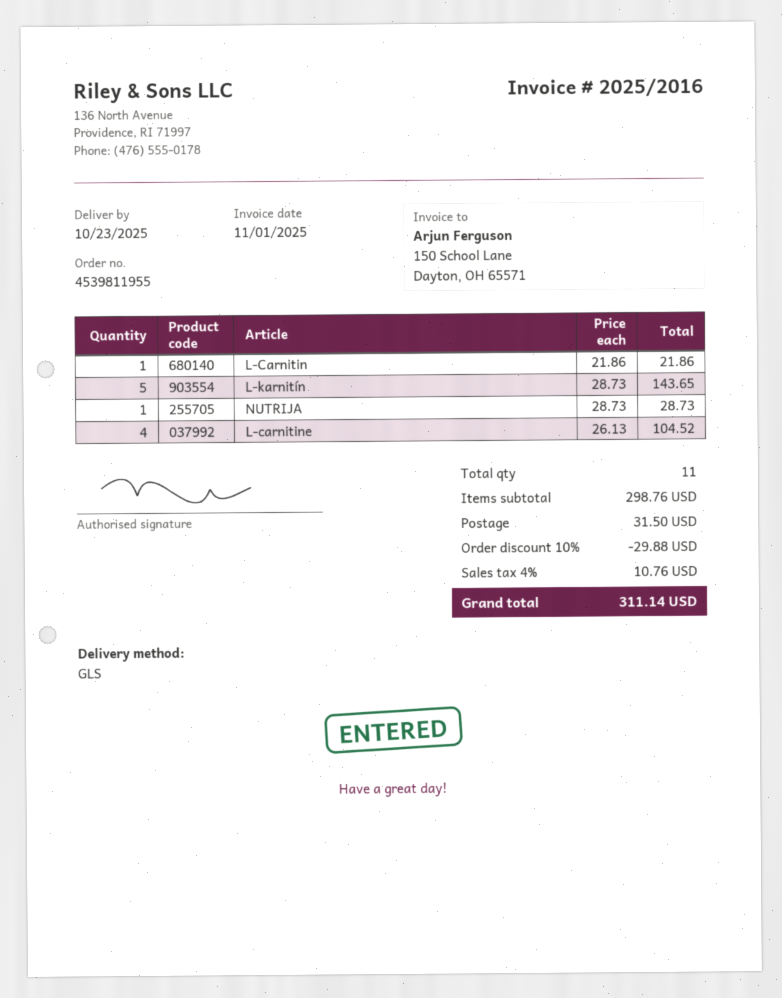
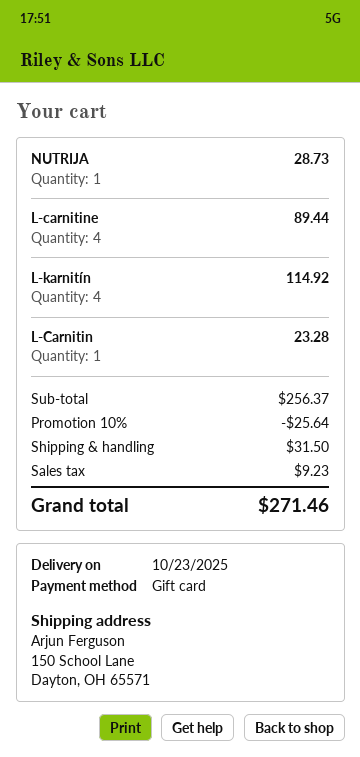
L-Carnitin: 1 for 21.86 -> 1 for 23.28
L-karnitín: 5 for 143.65 -> 4 for 114.92
L-carnitine: 4 for 104.52 -> 4 for 89.44
subtotal: 298.76 -> 256.37
discount: 10% = 29.88 -> 10% = 25.64
tax: 10.76 -> 9.23
total: 311.14 -> 271.46

